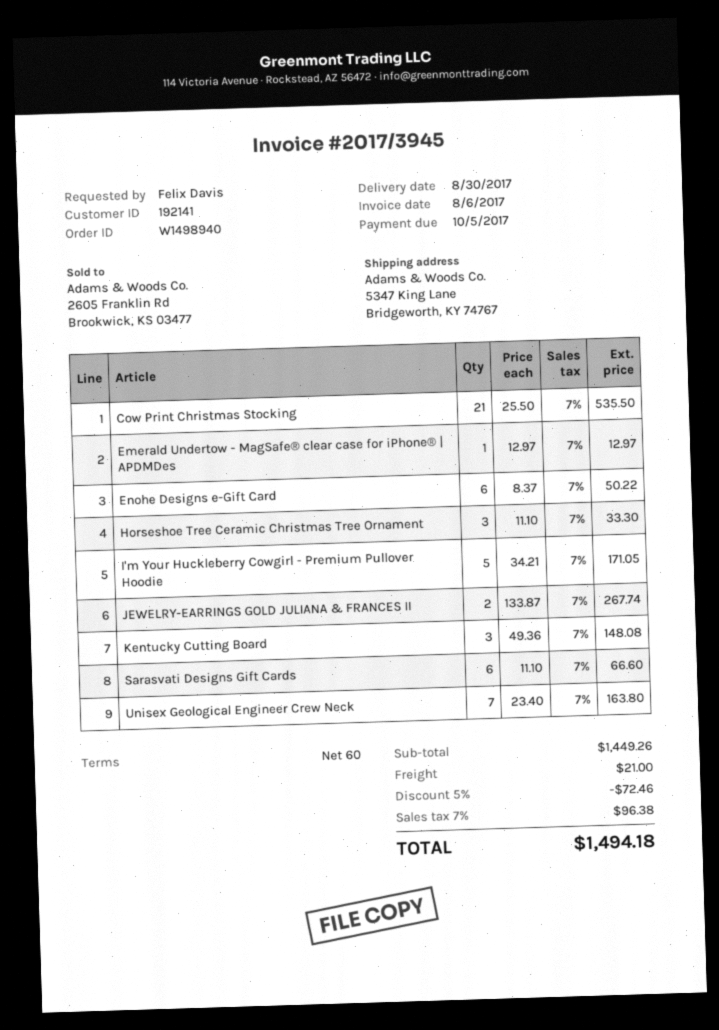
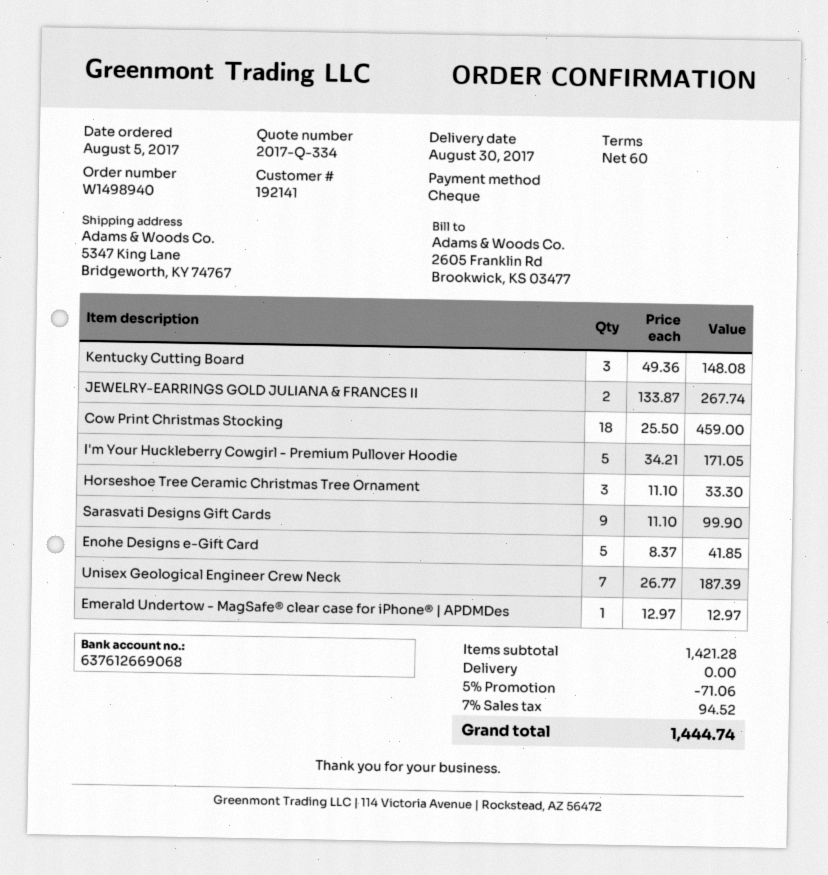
Cow Print Christmas Stocking: 21 x 25.50 = 535.50 -> 18 x 25.50 = 459.00
Enohe Designs e-Gift Card: 6 x 8.37 = 50.22 -> 5 x 8.37 = 41.85
Sarasvati Designs Gift Cards: 6 x 11.10 = 66.60 -> 9 x 11.10 = 99.90
Unisex Geological Engineer Crew Neck: 7 x 23.40 = 163.80 -> 7 x 26.77 = 187.39
subtotal: 1449.26 -> 1421.28
discount: 5% = 72.46 -> 5% = 71.06
shipping: 21.00 -> 0.00
tax: 7% = 96.38 -> 7% = 94.52
total: 1494.18 -> 1444.74

